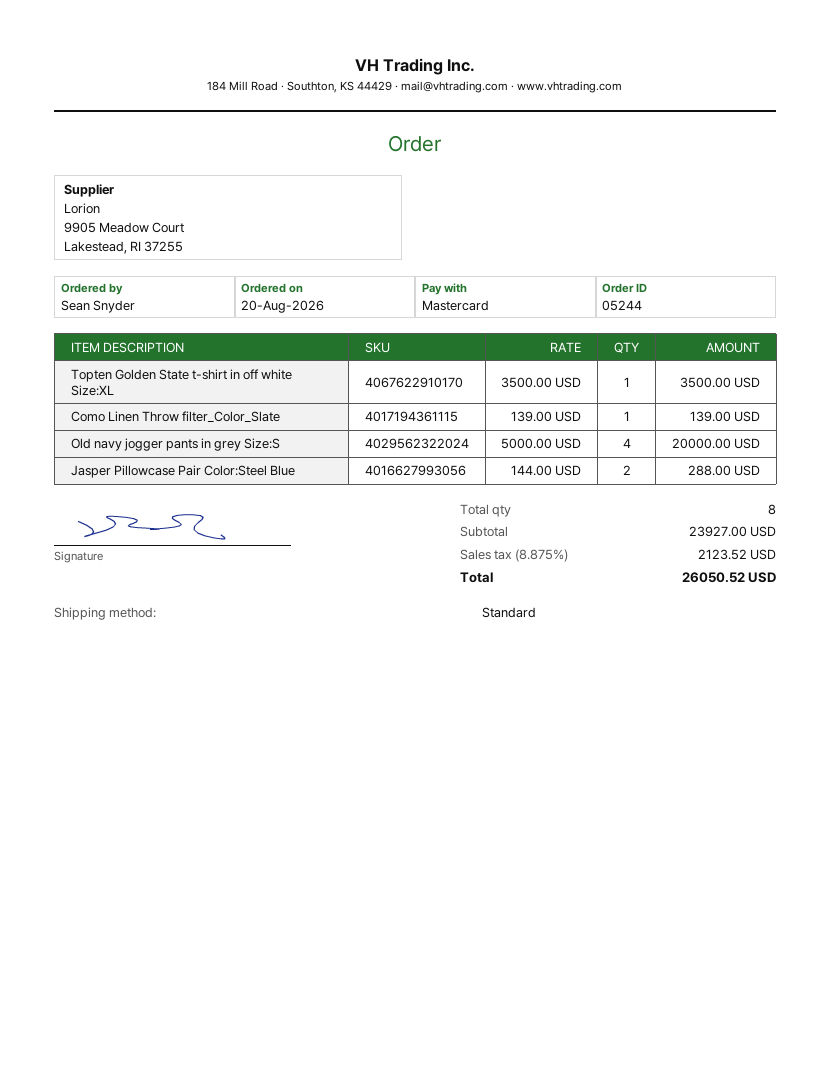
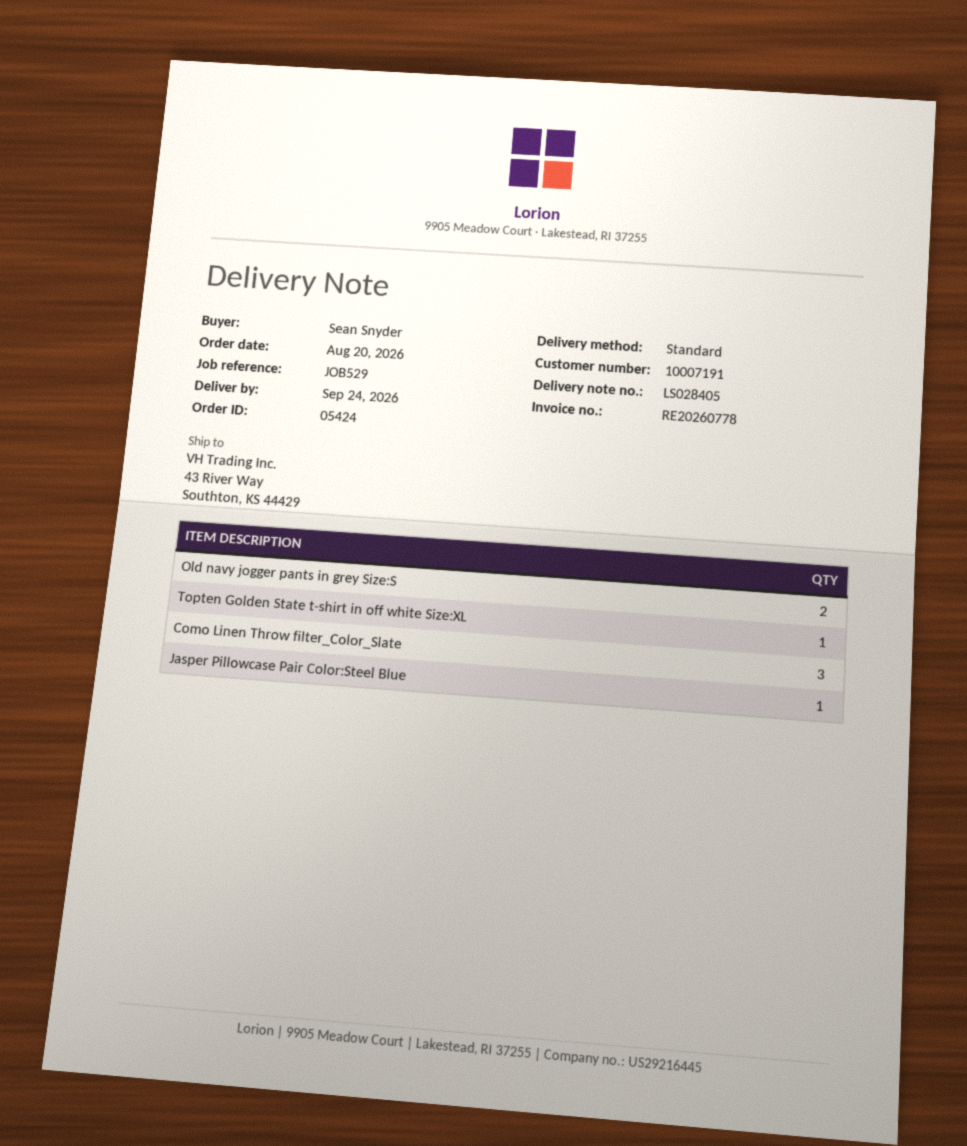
order number: 05244 -> 05424
Como Linen Throw filter_Color_Slate: 1 -> 3
Old navy jogger pants in grey Size:S: 4 -> 2
Jasper Pillowcase Pair Color:Steel Blue: 2 -> 1

